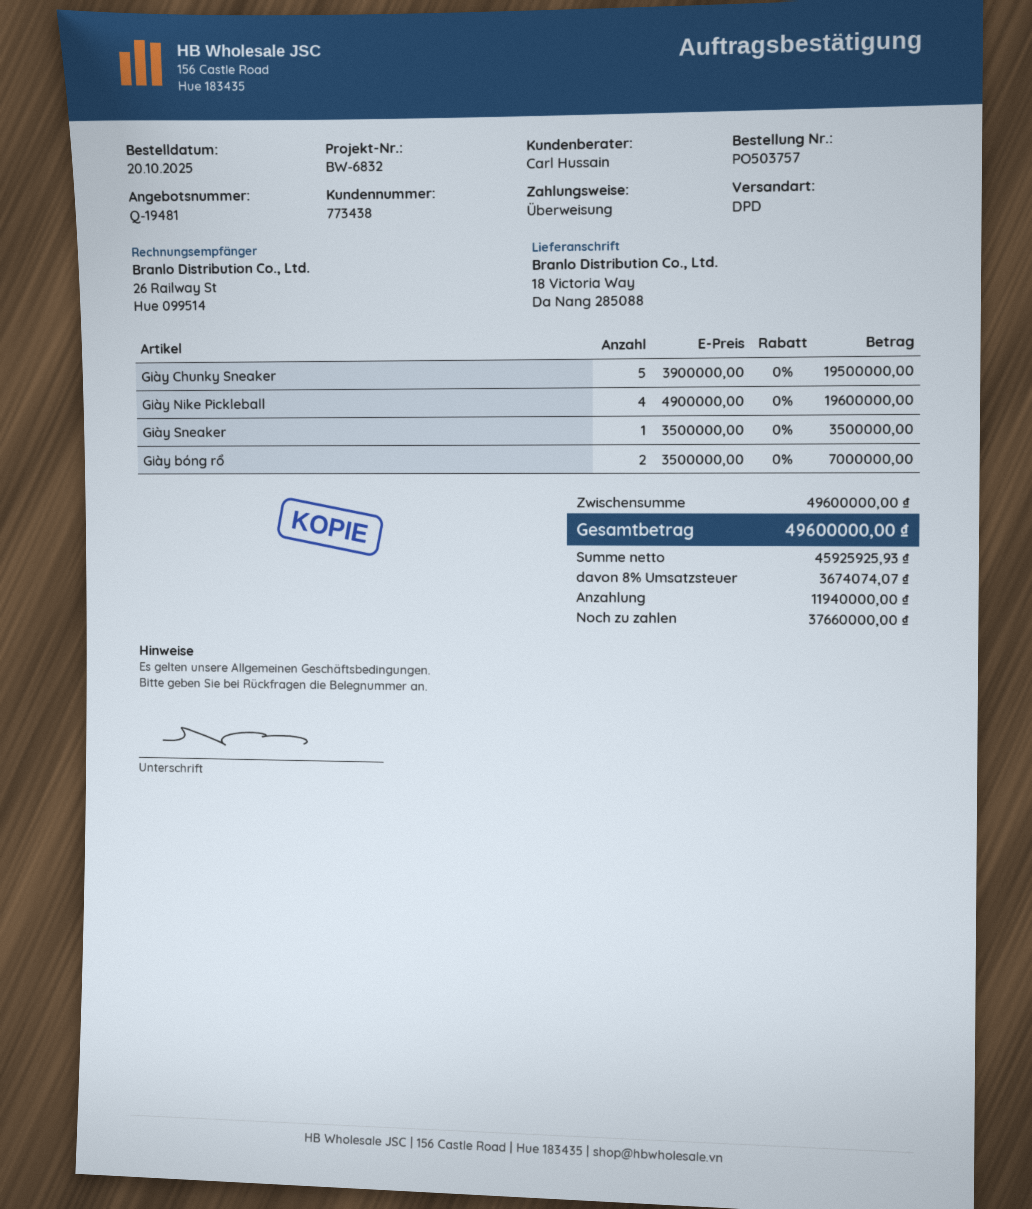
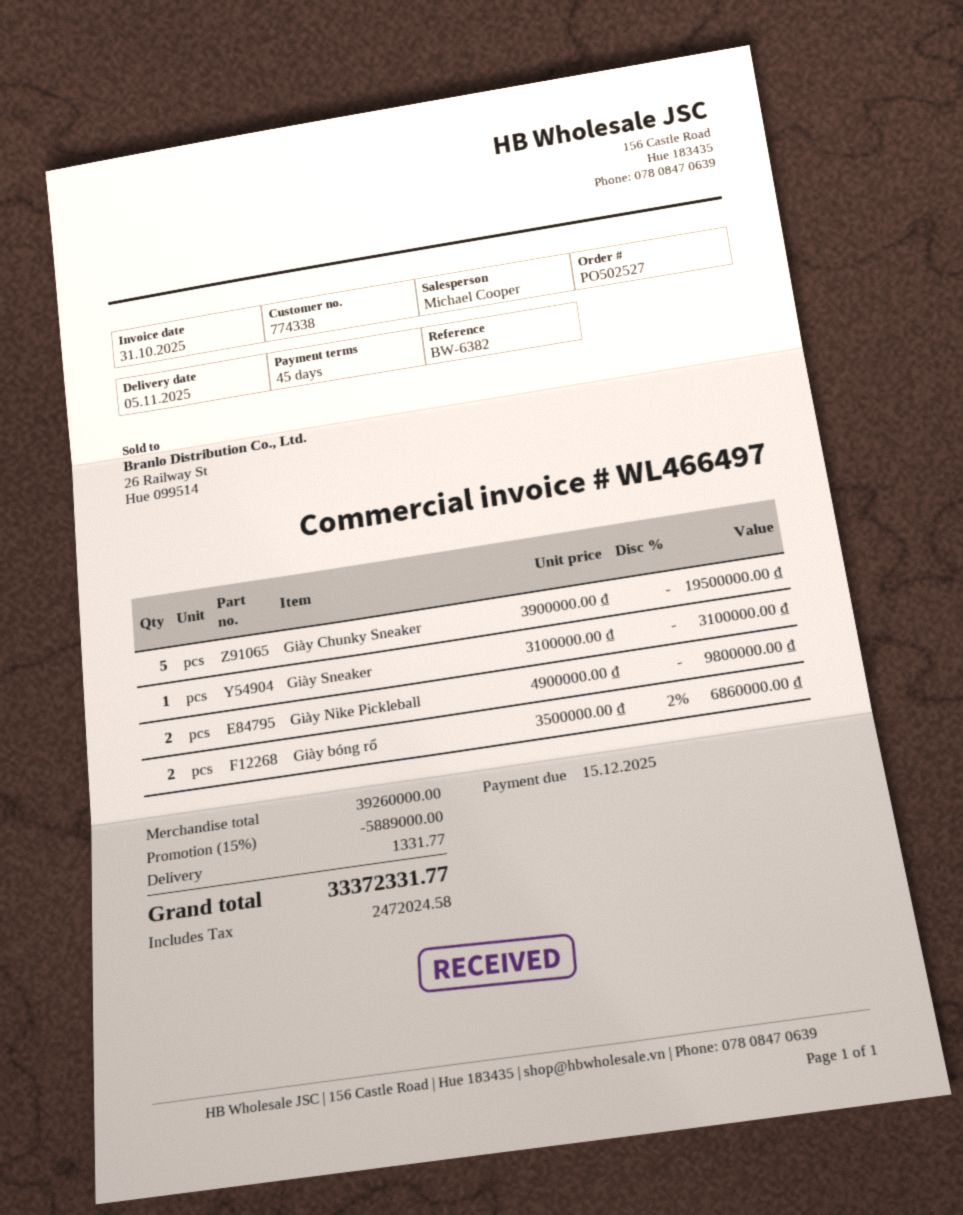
order number: PO503757 -> PO502527
customer number: 773438 -> 774338
reference: BW-6832 -> BW-6382
sales rep: Carl Hussain -> Michael Cooper
Giày Nike Pickleball: 4 x 4900000.00 = 19600000.00 -> 2 x 4900000.00 = 9800000.00
Giày Sneaker: 1 x 3500000.00 = 3500000.00 -> 1 x 3100000.00 = 3100000.00
Giày bóng rổ: 2 x 3500000.00 = 7000000.00 -> 2 x 3500000.00 - 2% = 6860000.00
subtotal: 49600000.00 -> 39260000.00
discount: none -> 15% = 5889000.00
shipping: none -> 1331.77
tax: 3674074.07 -> 2472024.58
total: 49600000.00 -> 33372331.77

